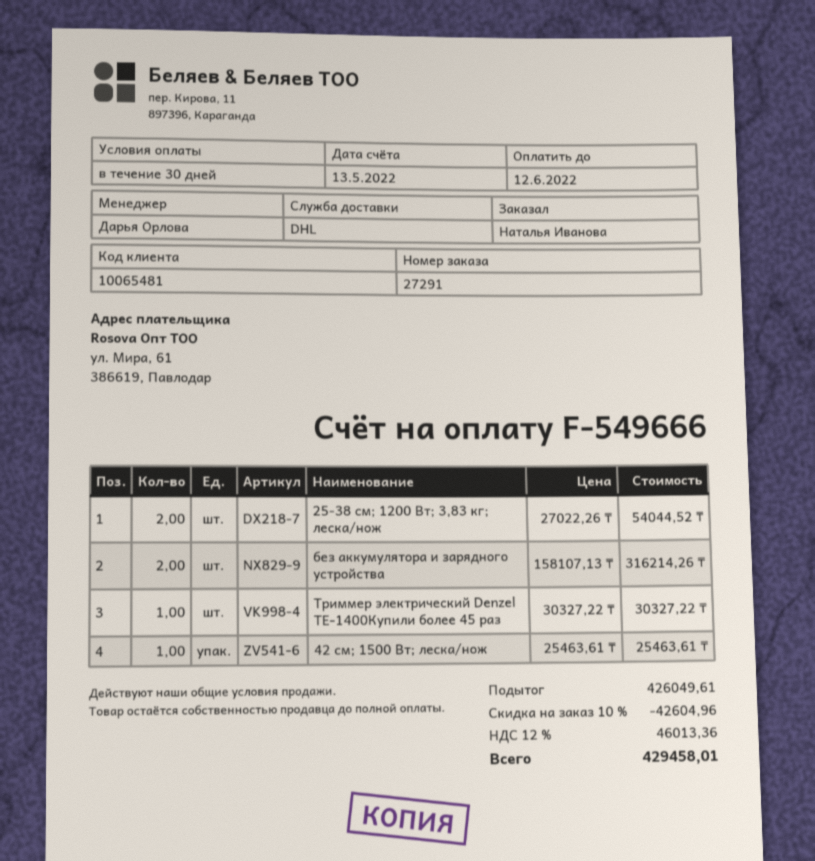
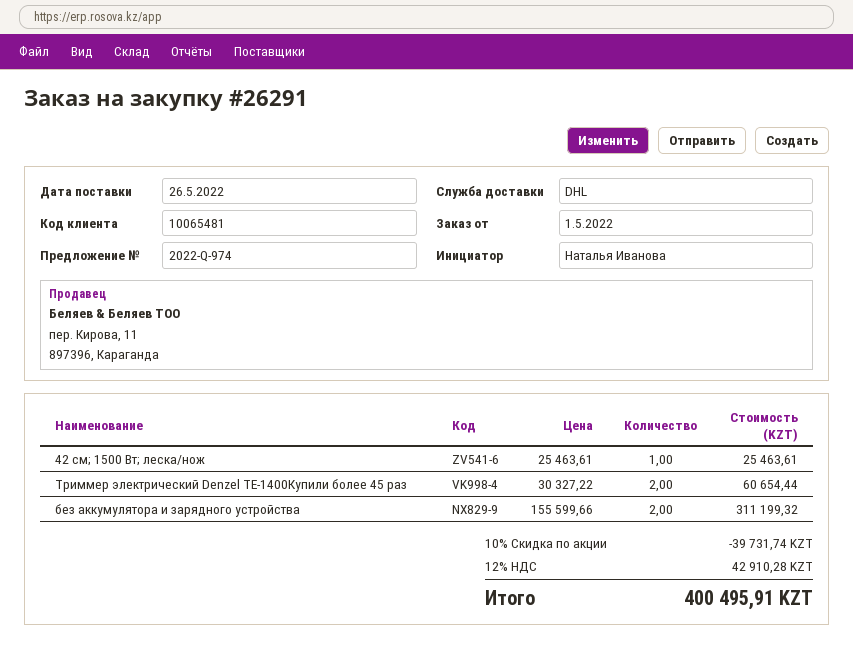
order number: 27291 -> 26291
25-38 см; 1200 Вт; 3,83 кг; леска/нож: 2 x 27022.26 = 54044.52 -> none
без аккумулятора и зарядного устройства: 2 x 158107.13 = 316214.26 -> 2 x 155599.66 = 311199.32
Триммер электрический Denzel TE-1400Купили более 45 раз: 1 x 30327.22 = 30327.22 -> 2 x 30327.22 = 60654.44
discount: 10% = 42604.96 -> 10% = 39731.74
tax: 12% = 46013.36 -> 12% = 42910.28
total: 429458.01 -> 400495.91

